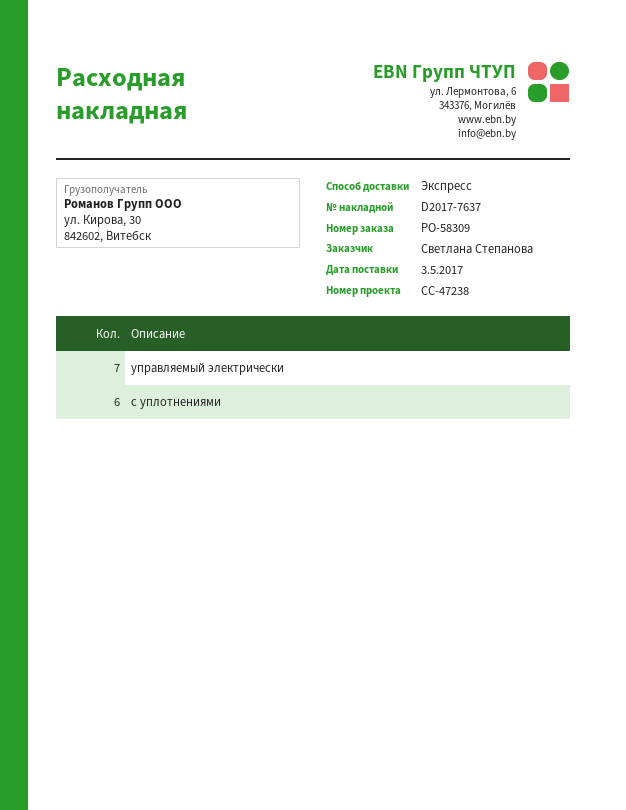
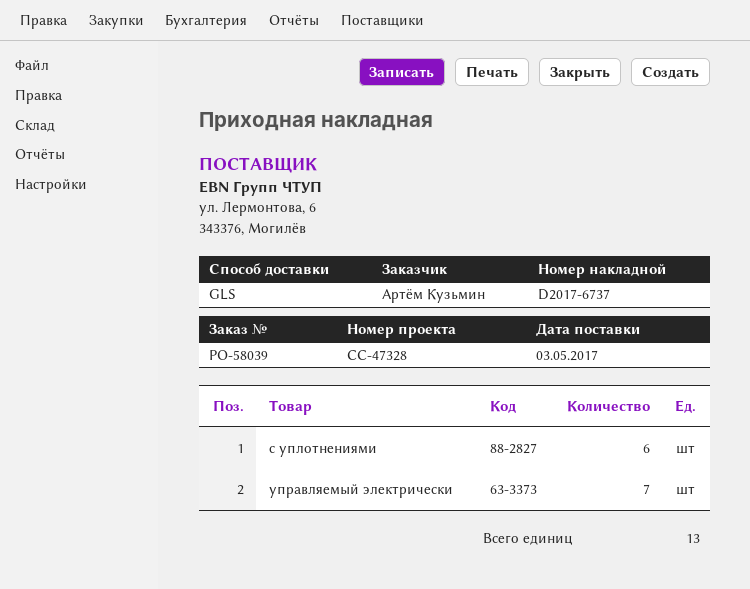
order number: PO-58309 -> PO-58039
delivery note number: D2017-7637 -> D2017-6737
reference: CC-47238 -> CC-47328
ordered by: Светлана Степанова -> Артём Кузьмин
shipping method: express -> GLS

